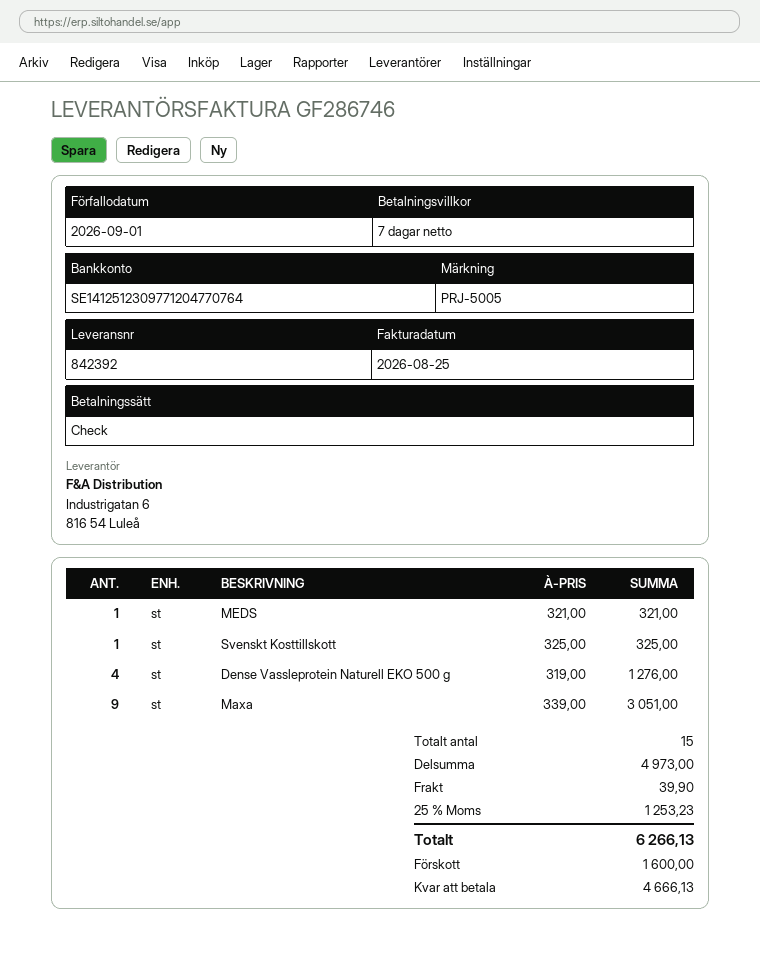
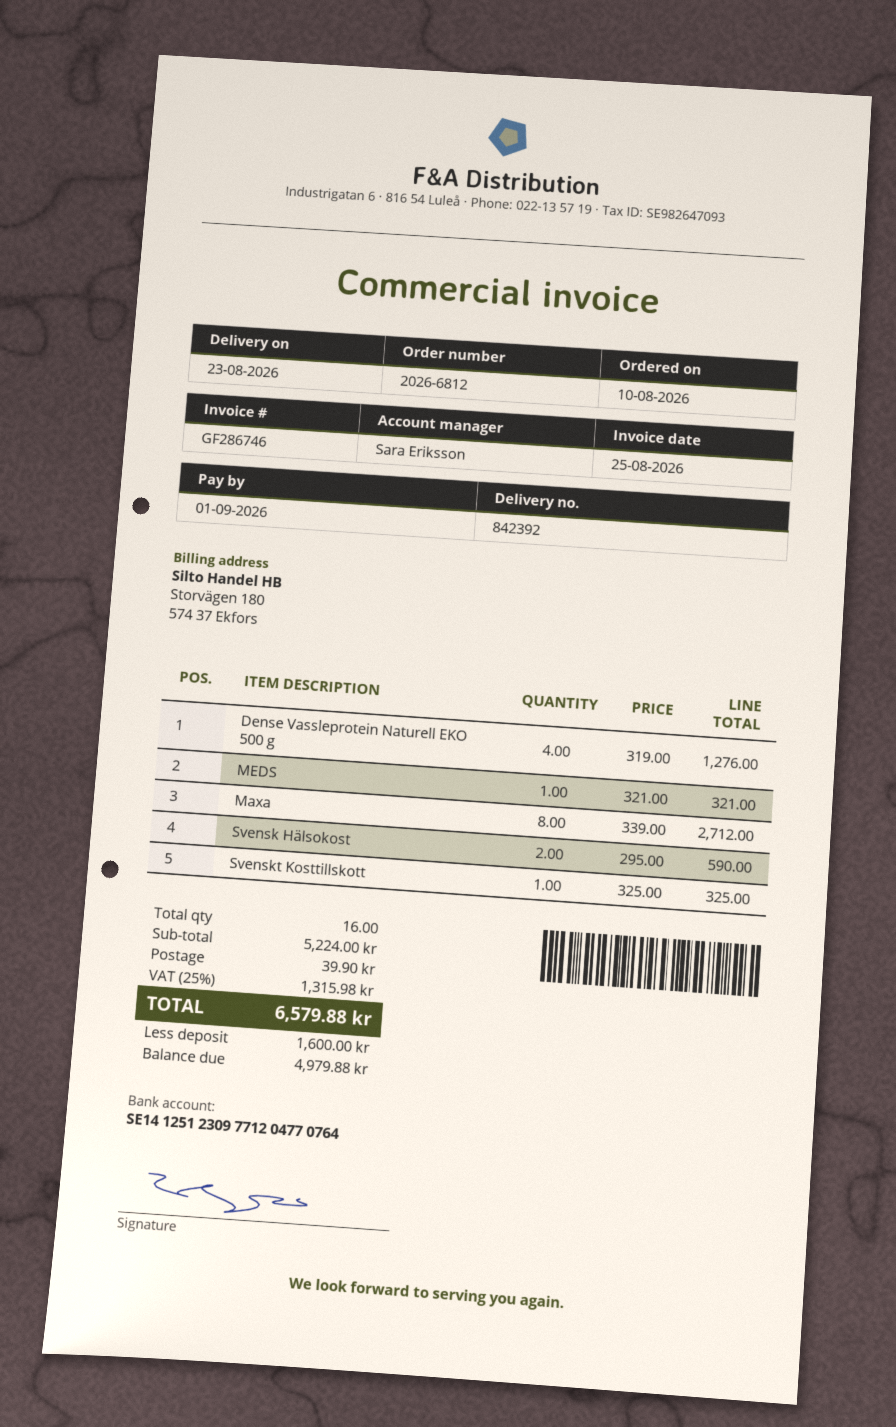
Maxa: 9 x 339.00 = 3051.00 -> 8 x 339.00 = 2712.00
Svensk Hälsokost: none -> 2 x 295.00 = 590.00
total quantity: 15 -> 16
subtotal: 4973.00 -> 5224.00
tax: 25% = 1253.23 -> 25% = 1315.98
total: 6266.13 -> 6579.88
balance: 4666.13 -> 4979.88

